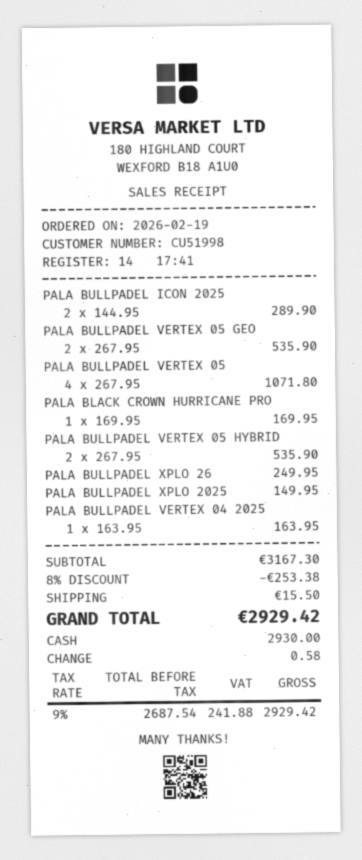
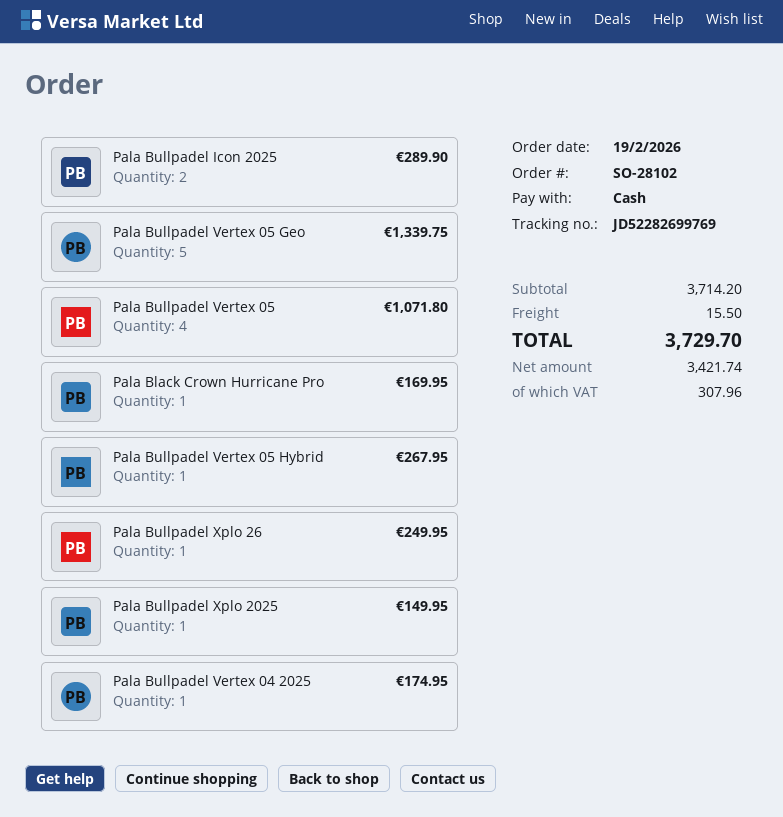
PALA BULLPADEL VERTEX 05 GEO: 2 for 535.90 -> 5 for 1339.75
PALA BULLPADEL VERTEX 05 HYBRID: 2 for 535.90 -> 1 for 267.95
PALA BULLPADEL VERTEX 04 2025: 1 for 163.95 -> 1 for 174.95
subtotal: 3167.30 -> 3714.20
discount: 8% = 253.38 -> none
net: 2687.54 -> 3421.74
tax: 241.88 -> 307.96
total: 2929.42 -> 3729.70

